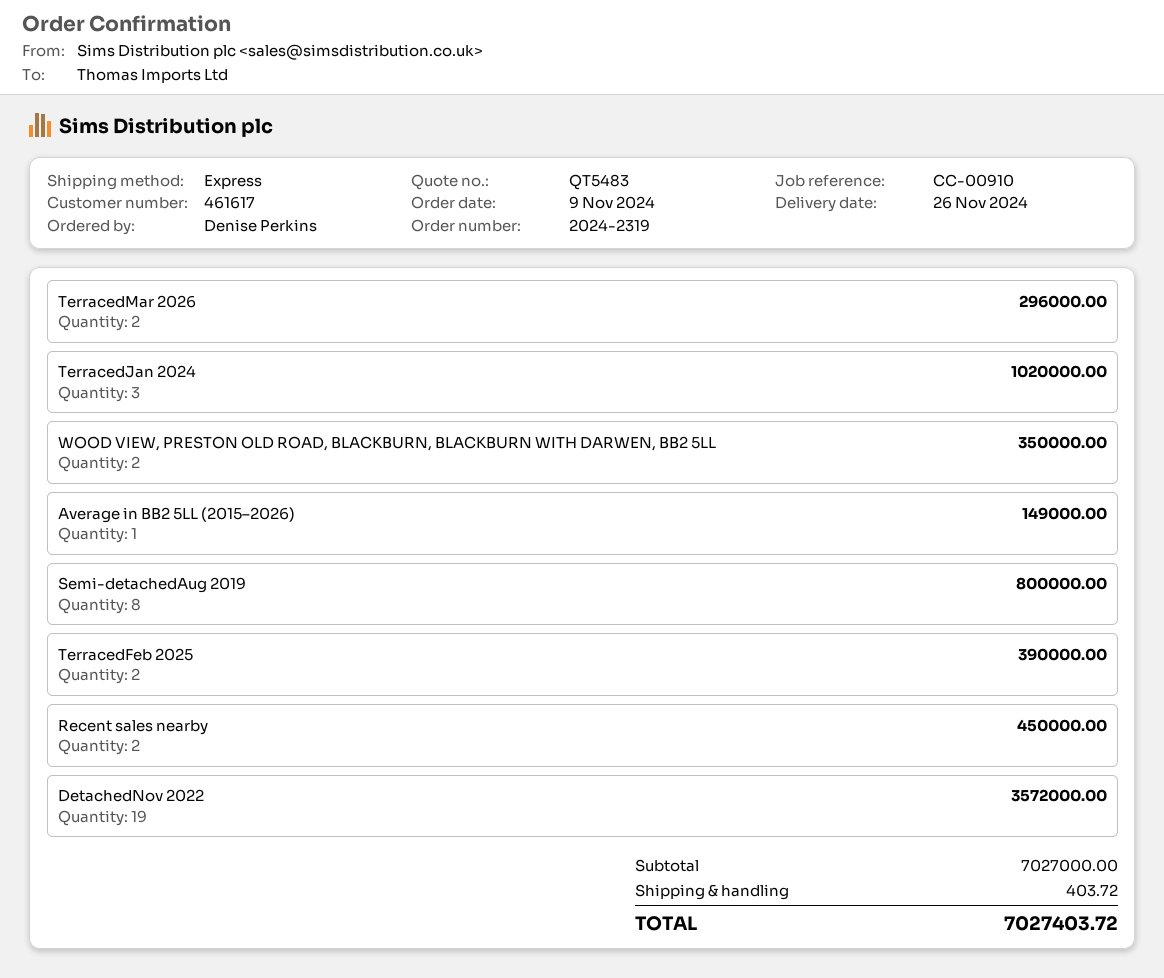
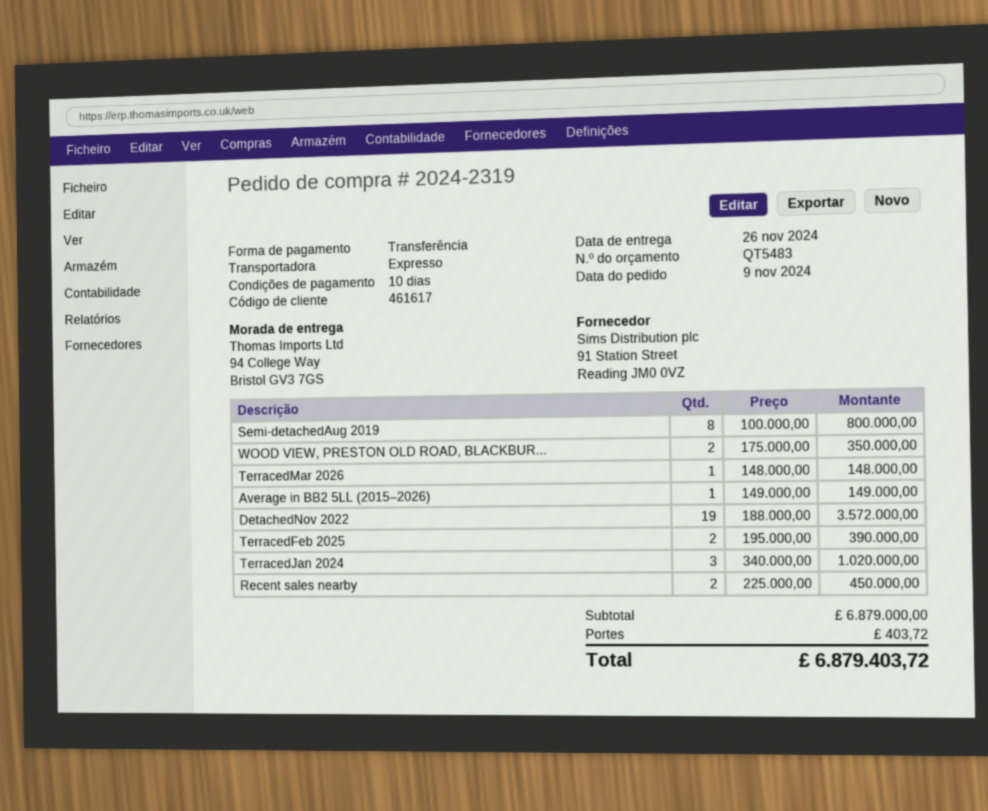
TerracedMar 2026: 2 for 296000.00 -> 1 for 148000.00
subtotal: 7027000.00 -> 6879000.00
total: 7027403.72 -> 6879403.72

